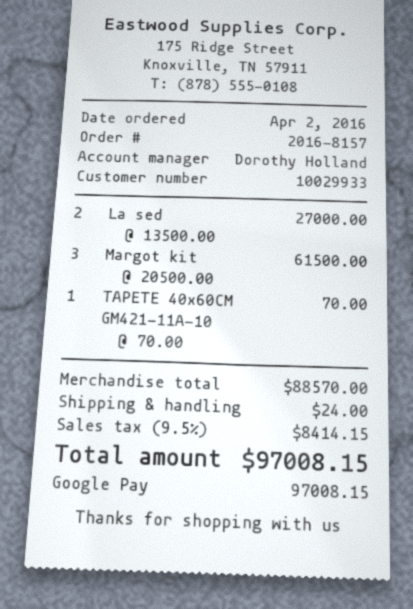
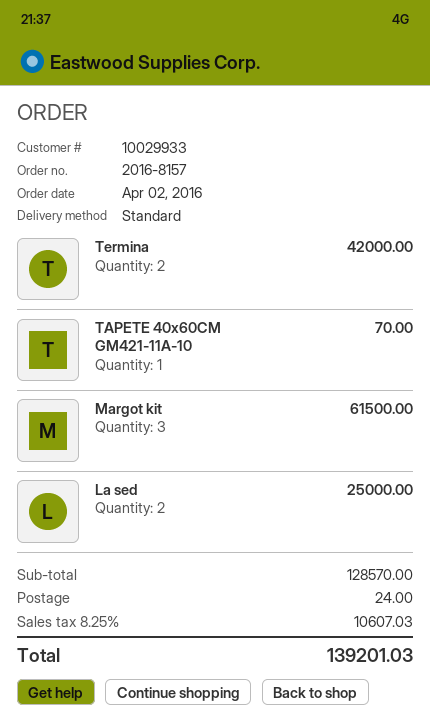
La sed: 2 for 27000.00 -> 2 for 25000.00
Termina: none -> 2 for 42000.00
subtotal: 88570.00 -> 128570.00
tax: 9.5% = 8414.15 -> 8.25% = 10607.03
total: 97008.15 -> 139201.03

